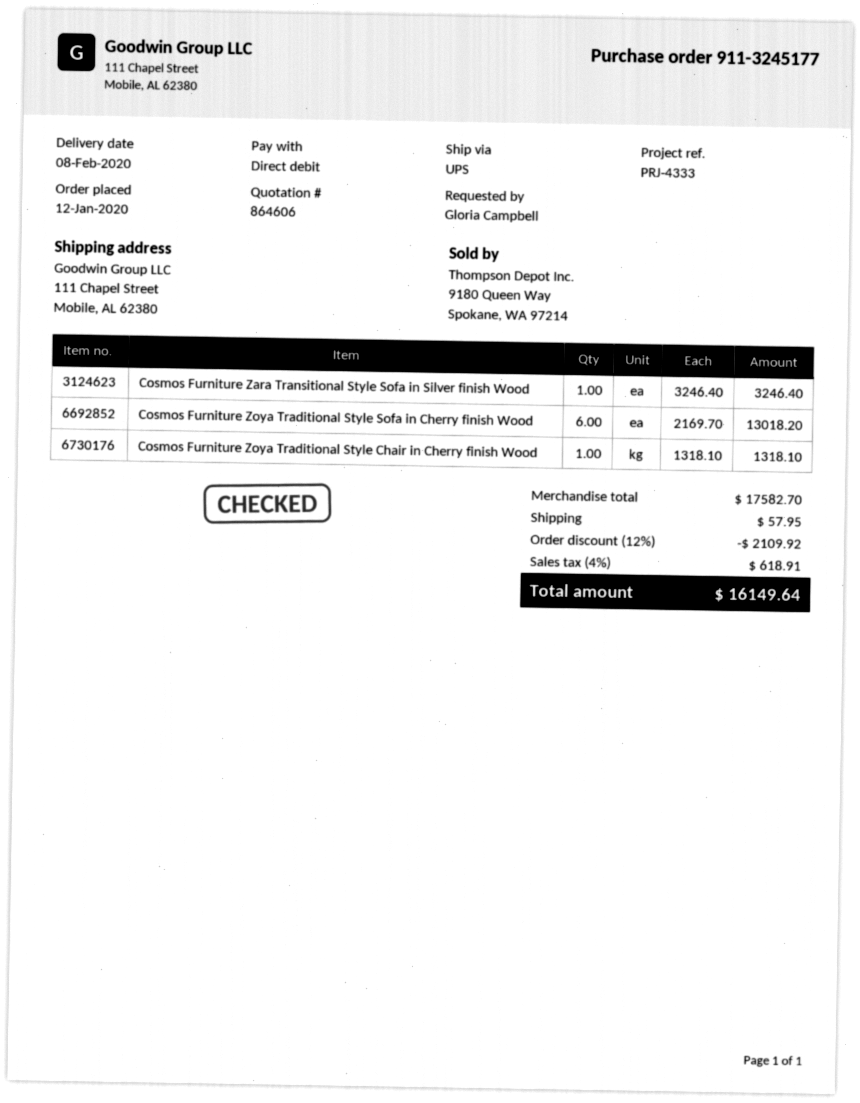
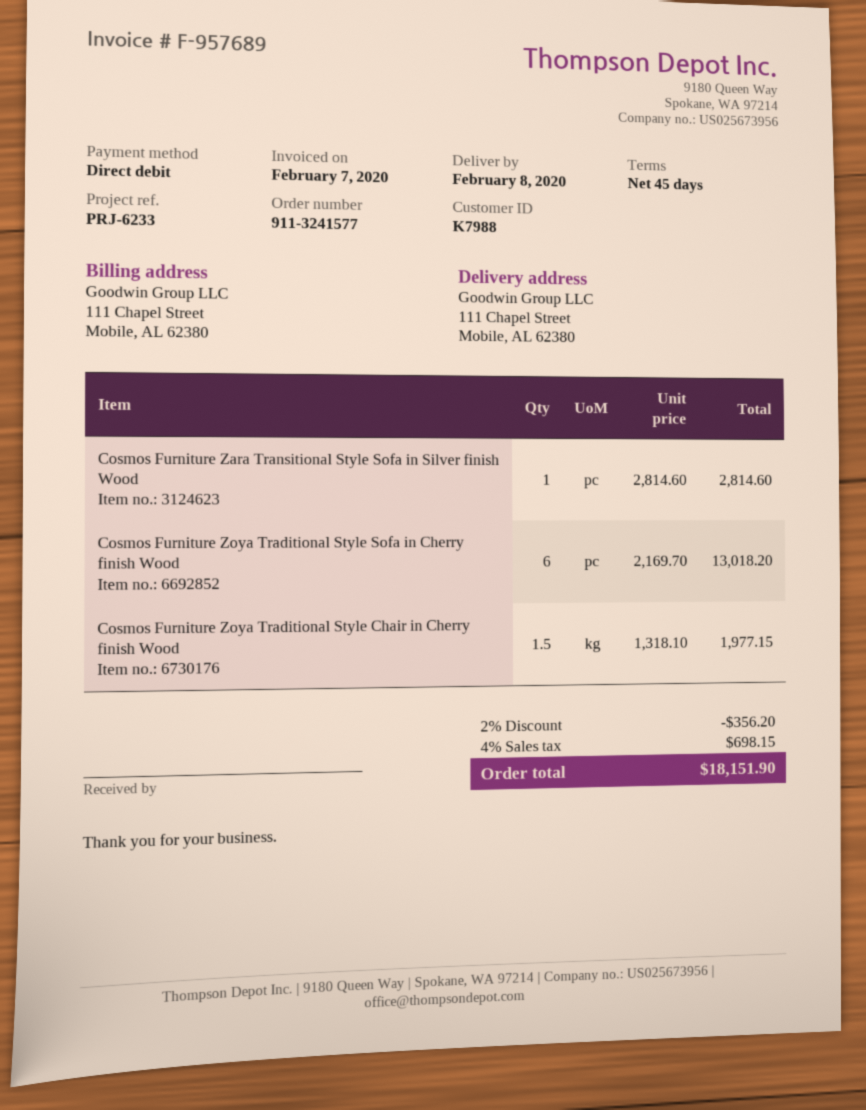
order number: 911-3245177 -> 911-3241577
reference: PRJ-4333 -> PRJ-6233
Cosmos Furniture Zara Transitional Style Sofa in Silver finish Wood: 1 x 3246.40 = 3246.40 -> 1 x 2814.60 = 2814.60
Cosmos Furniture Zoya Traditional Style Chair in Cherry finish Wood: 1 x 1318.10 = 1318.10 -> 1.5 x 1318.10 = 1977.15
discount: 12% = 2109.92 -> 2% = 356.20
shipping: 57.95 -> none
tax: 4% = 618.91 -> 4% = 698.15
total: 16149.64 -> 18151.90

